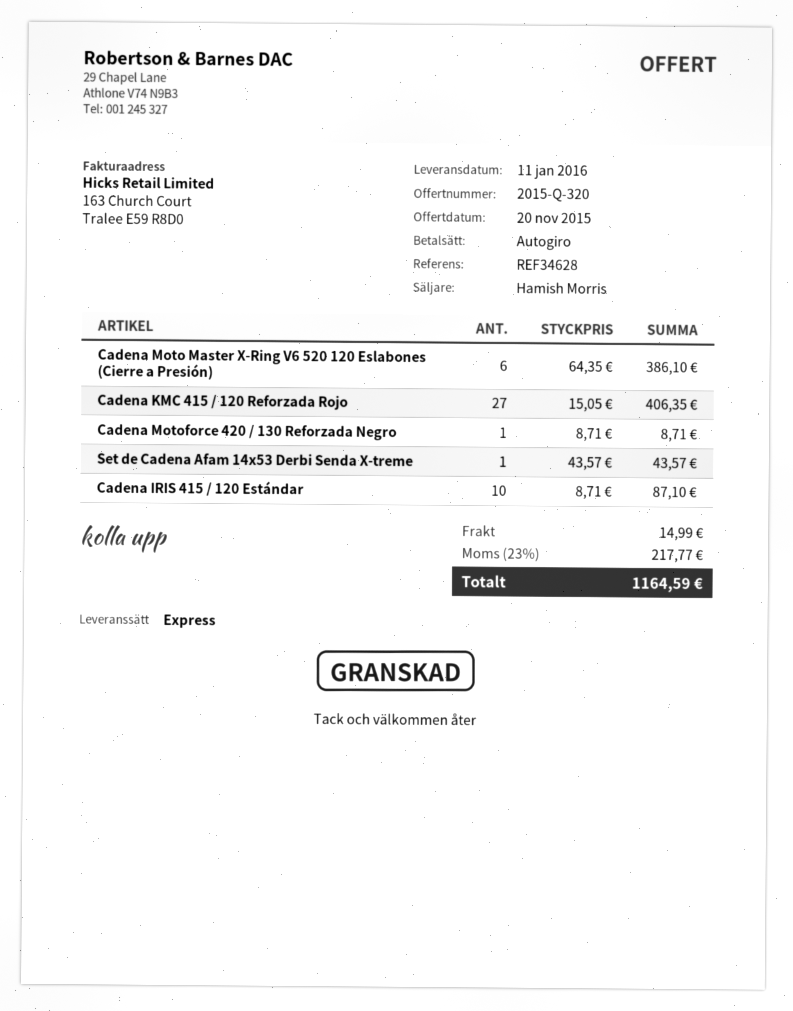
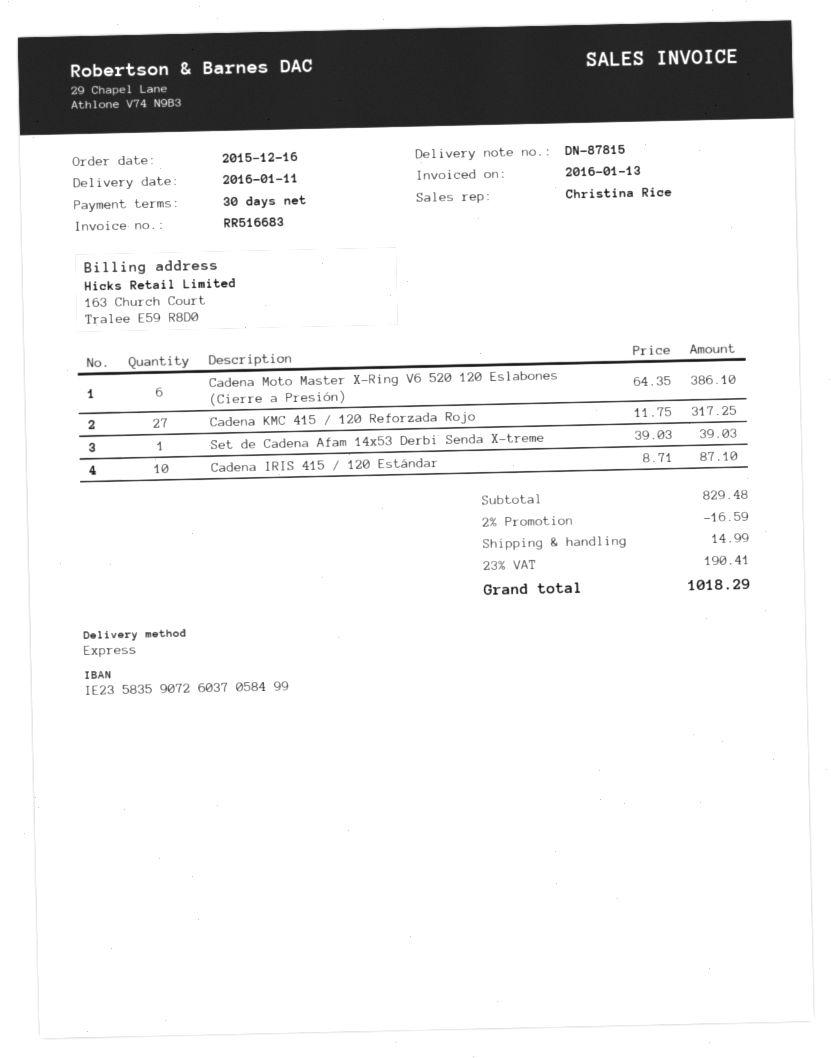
sales rep: Hamish Morris -> Christina Rice
Cadena KMC 415 / 120 Reforzada Rojo: 27 x 15.05 = 406.35 -> 27 x 11.75 = 317.25
Cadena Motoforce 420 / 130 Reforzada Negro: 1 x 8.71 = 8.71 -> none
Set de Cadena Afam 14x53 Derbi Senda X-treme: 1 x 43.57 = 43.57 -> 1 x 39.03 = 39.03
discount: none -> 2% = 16.59
tax: 23% = 217.77 -> 23% = 190.41
total: 1164.59 -> 1018.29

